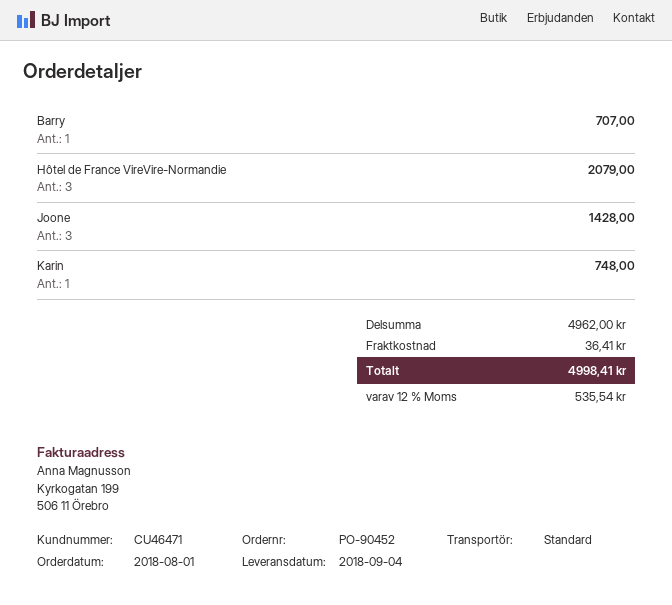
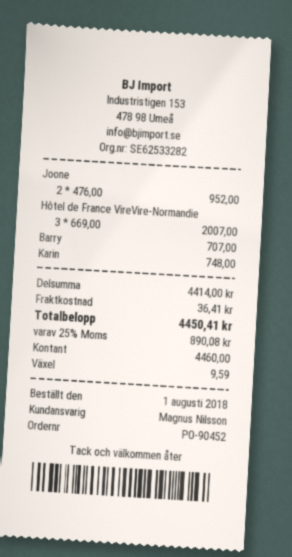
Hôtel de France VireVire-Normandie: 3 for 2079.00 -> 3 for 2007.00
Joone: 3 for 1428.00 -> 2 for 952.00
subtotal: 4962.00 -> 4414.00
tax: 12% = 535.54 -> 25% = 890.08
total: 4998.41 -> 4450.41

